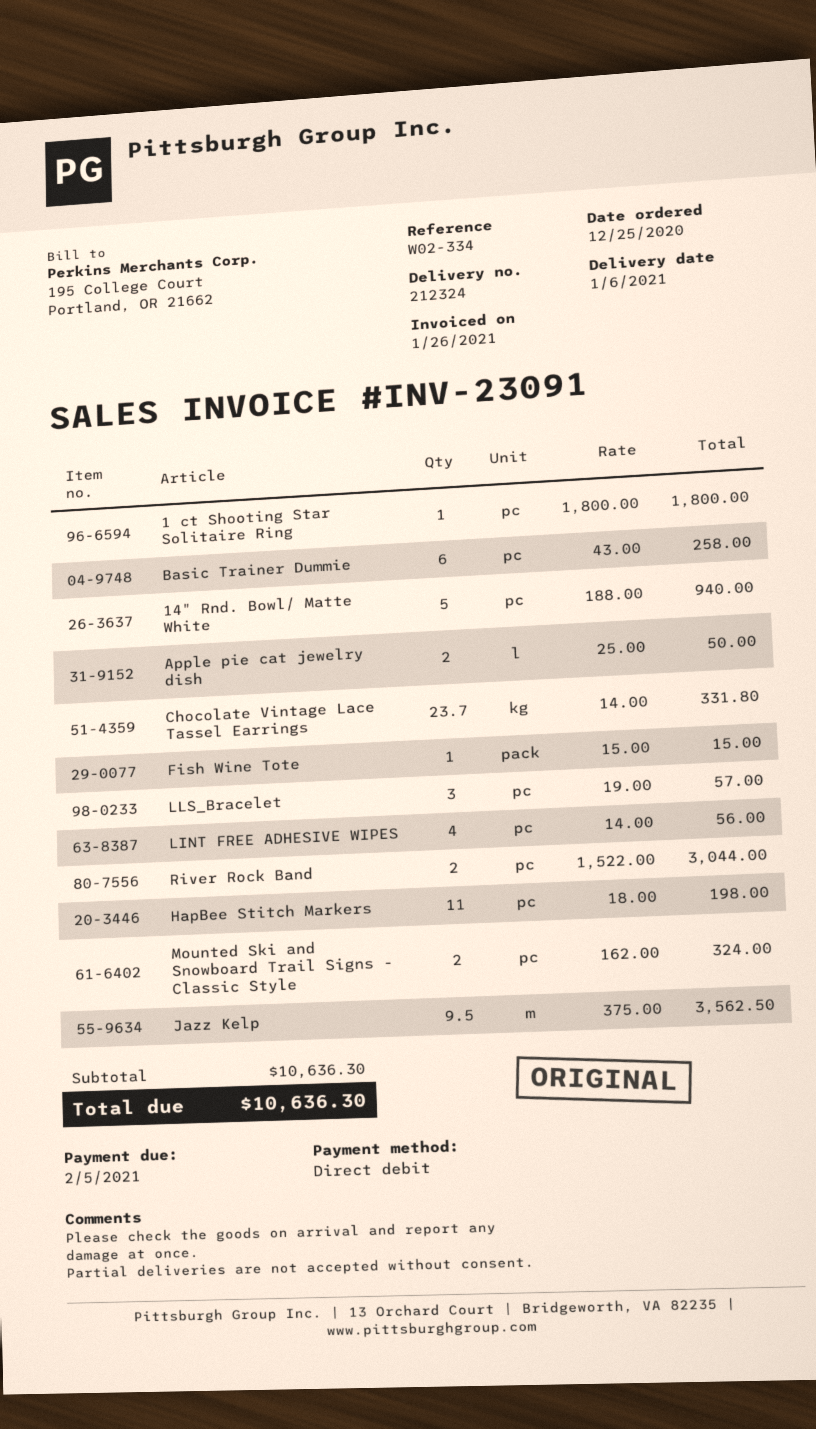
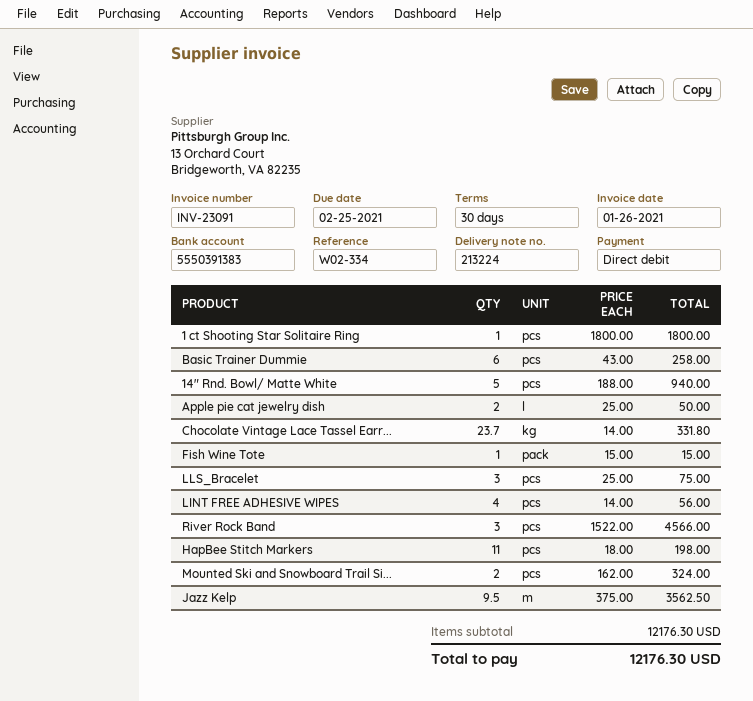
delivery note number: 212324 -> 213224
due date: 2021-02-05 -> 2021-02-25
LLS_Bracelet: 3 x 19.00 = 57.00 -> 3 x 25.00 = 75.00
River Rock Band: 2 x 1522.00 = 3044.00 -> 3 x 1522.00 = 4566.00
subtotal: 10636.30 -> 12176.30
total: 10636.30 -> 12176.30

